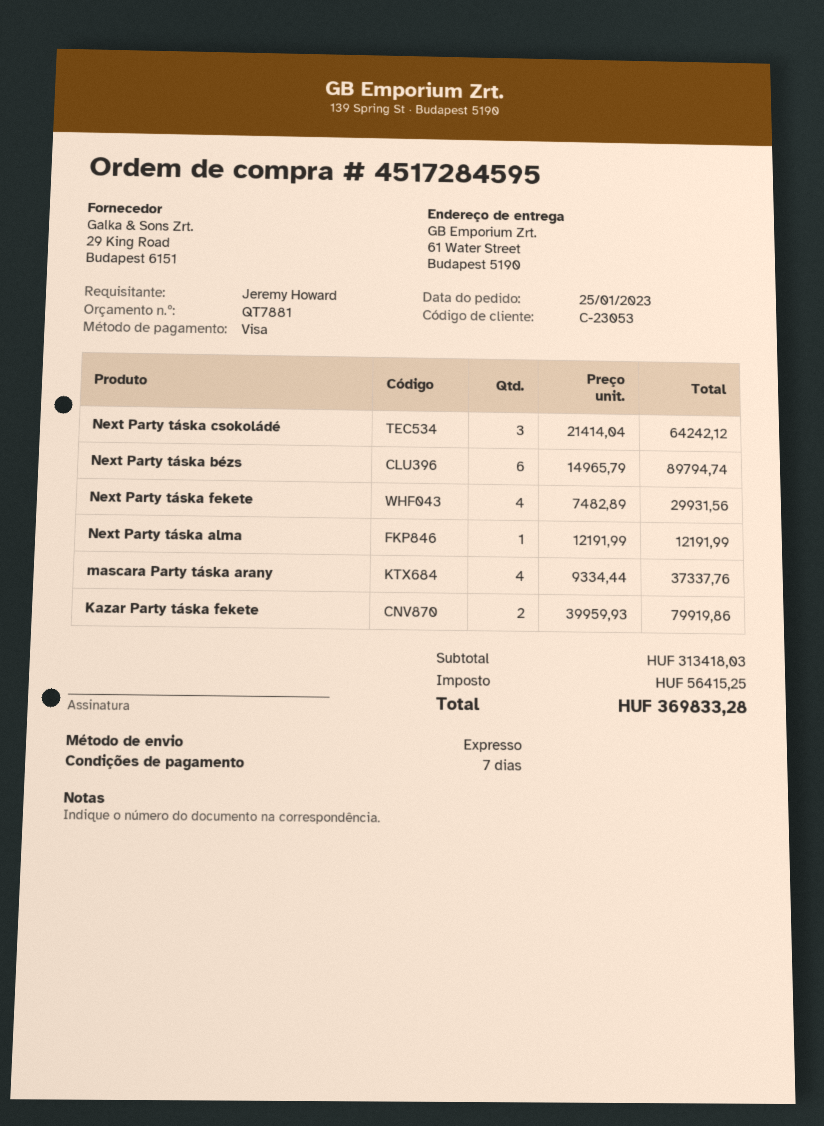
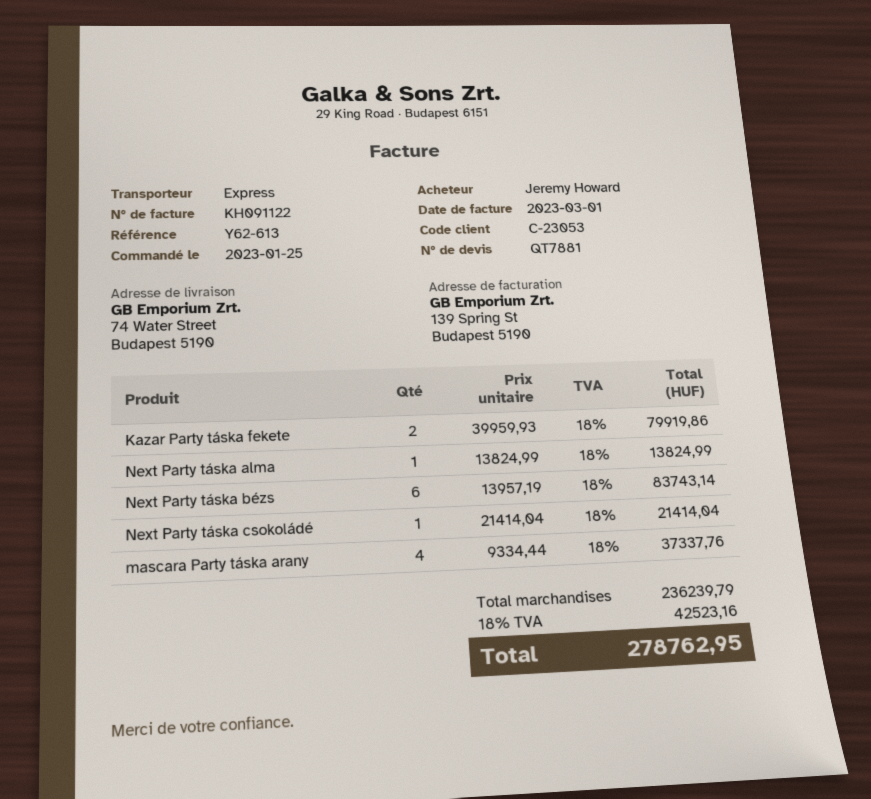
ship to: 61 Water Street, Budapest 5190 -> 74 Water Street, Budapest 5190
Next Party táska csokoládé: 3 x 21414.04 = 64242.12 -> 1 x 21414.04 = 21414.04
Next Party táska bézs: 6 x 14965.79 = 89794.74 -> 6 x 13957.19 = 83743.14
Next Party táska fekete: 4 x 7482.89 = 29931.56 -> none
Next Party táska alma: 1 x 12191.99 = 12191.99 -> 1 x 13824.99 = 13824.99
subtotal: 313418.03 -> 236239.79
tax: 56415.25 -> 42523.16
total: 369833.28 -> 278762.95

